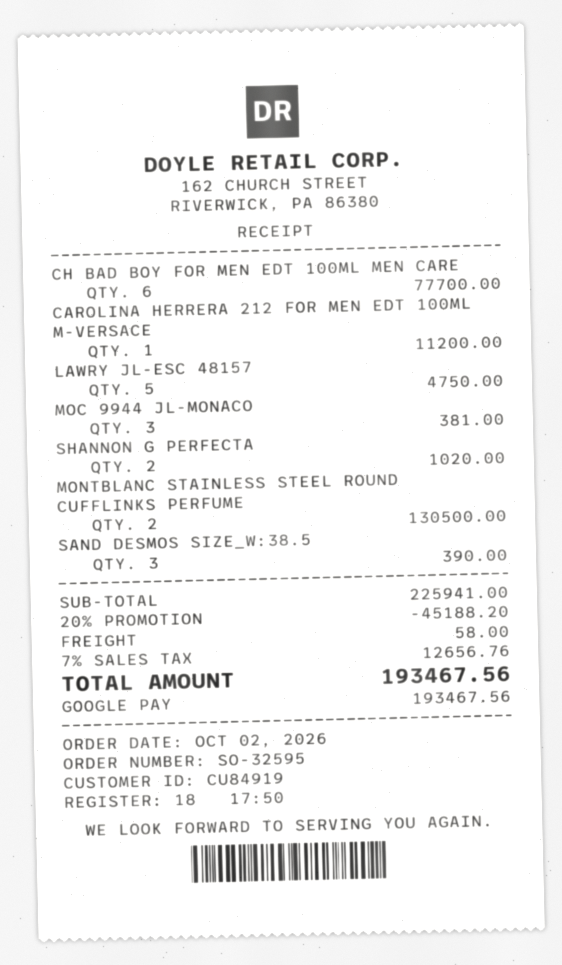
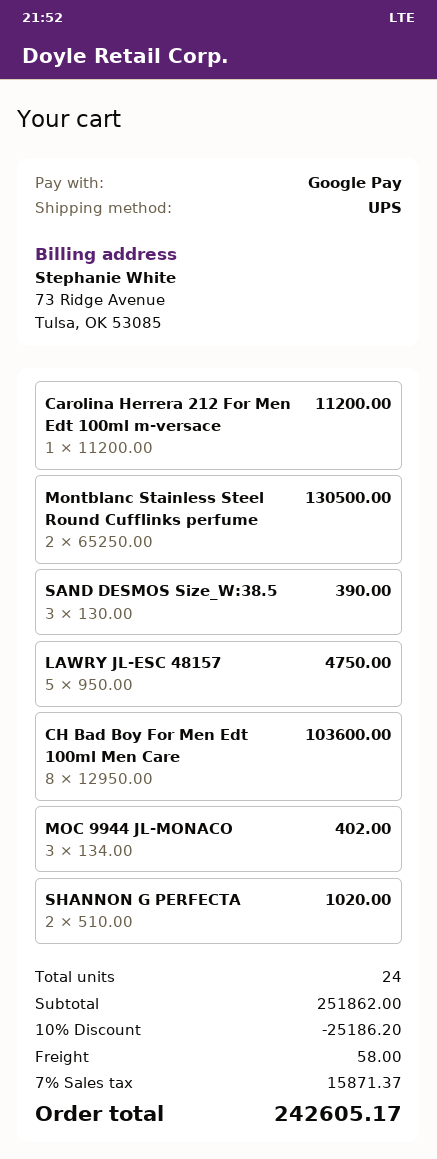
CH BAD BOY FOR MEN EDT 100ML MEN CARE: 6 for 77700.00 -> 8 for 103600.00
MOC 9944 JL-MONACO: 3 for 381.00 -> 3 for 402.00
subtotal: 225941.00 -> 251862.00
discount: 20% = 45188.20 -> 10% = 25186.20
tax: 7% = 12656.76 -> 7% = 15871.37
total: 193467.56 -> 242605.17

